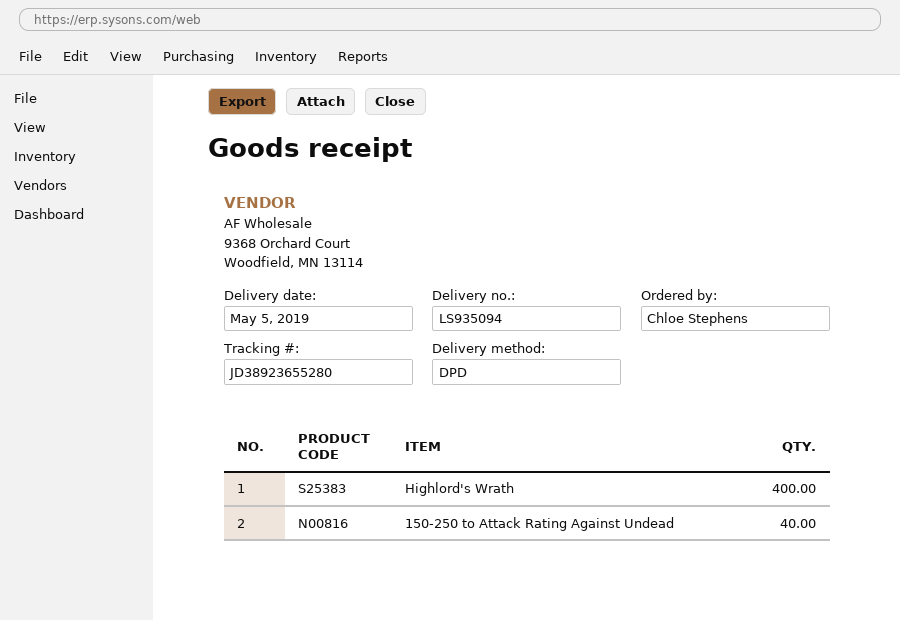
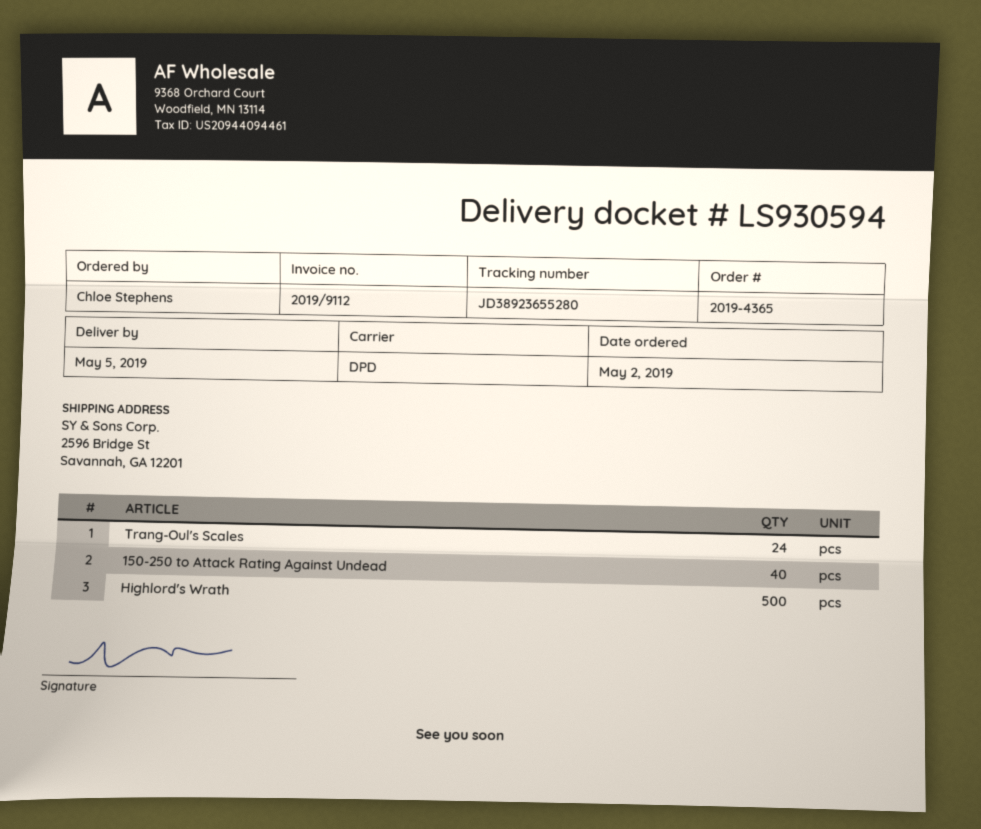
delivery note number: LS935094 -> LS930594
Highlord's Wrath: 400 -> 500
Trang-Oul's Scales: none -> 24

